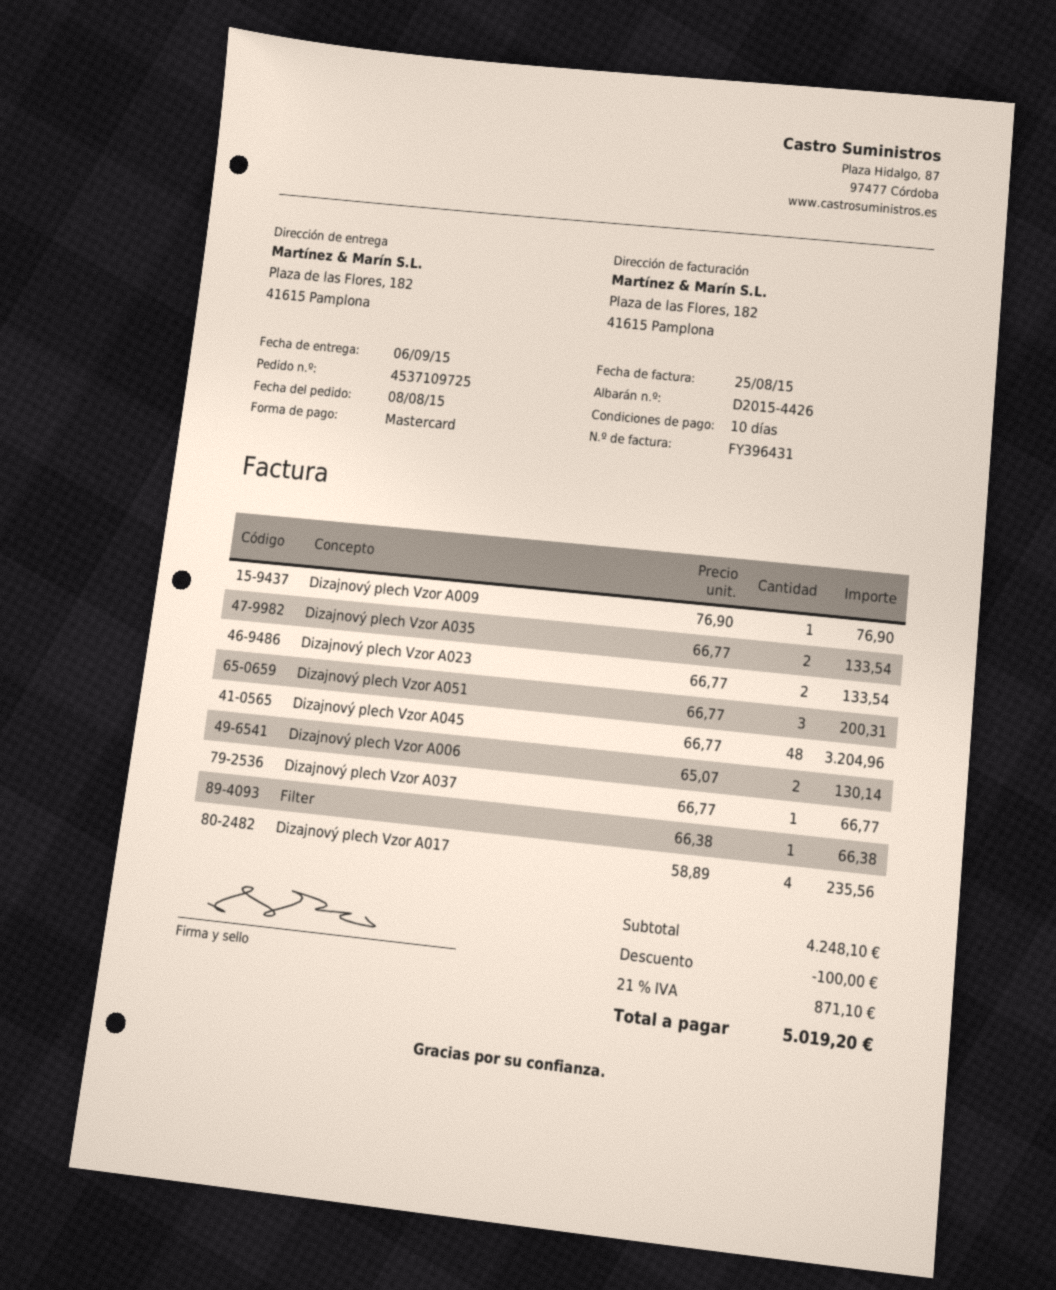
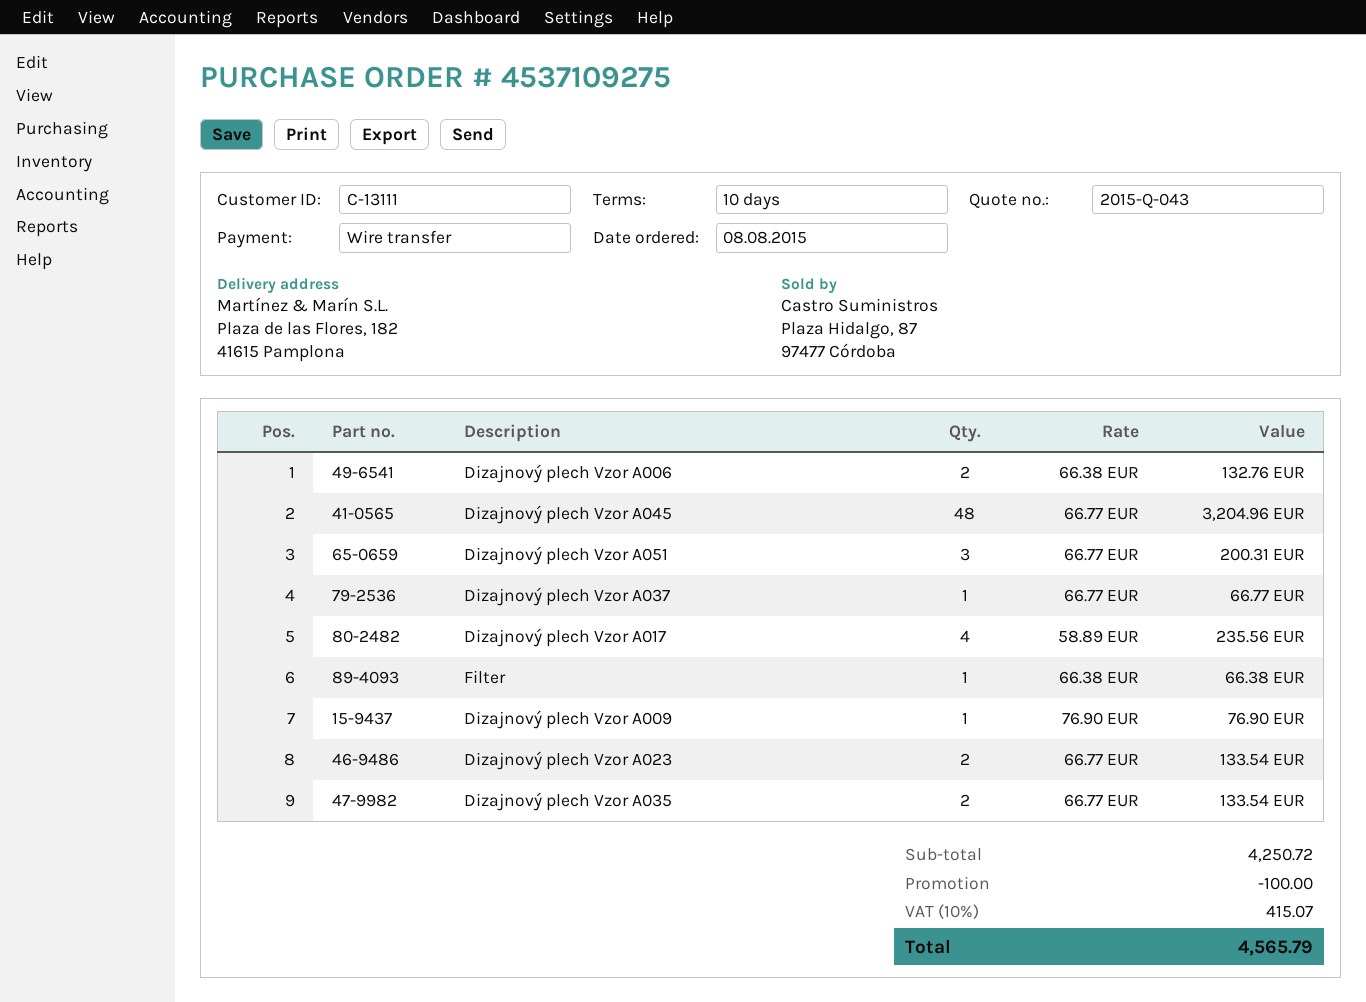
order number: 4537109725 -> 4537109275
payment method: Mastercard -> bank transfer
Dizajnový plech Vzor A006: 2 x 65.07 = 130.14 -> 2 x 66.38 = 132.76
subtotal: 4248.10 -> 4250.72
tax: 21% = 871.10 -> 10% = 415.07
total: 5019.20 -> 4565.79

